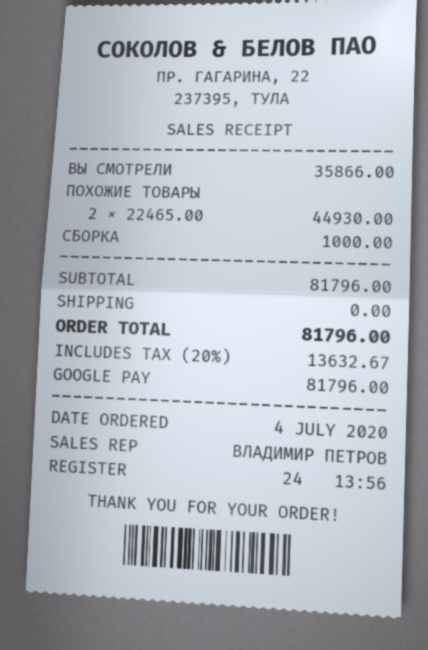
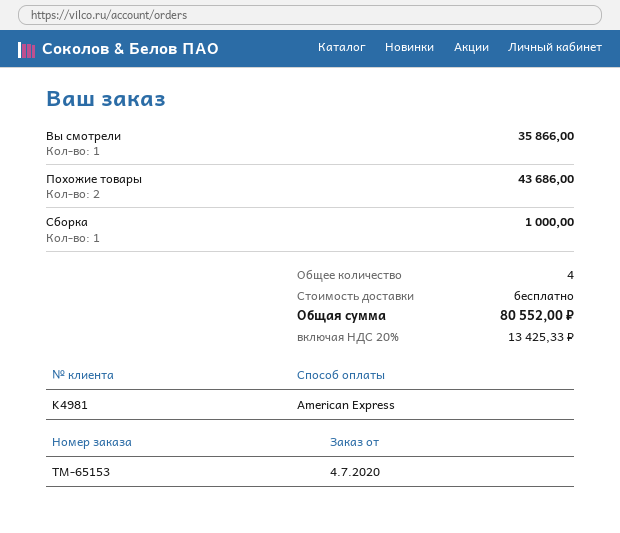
payment method: Google Pay -> American Express
ПОХОЖИЕ ТОВАРЫ: 2 for 44930.00 -> 2 for 43686.00
tax: 20% = 13632.67 -> 20% = 13425.33
total: 81796.00 -> 80552.00

